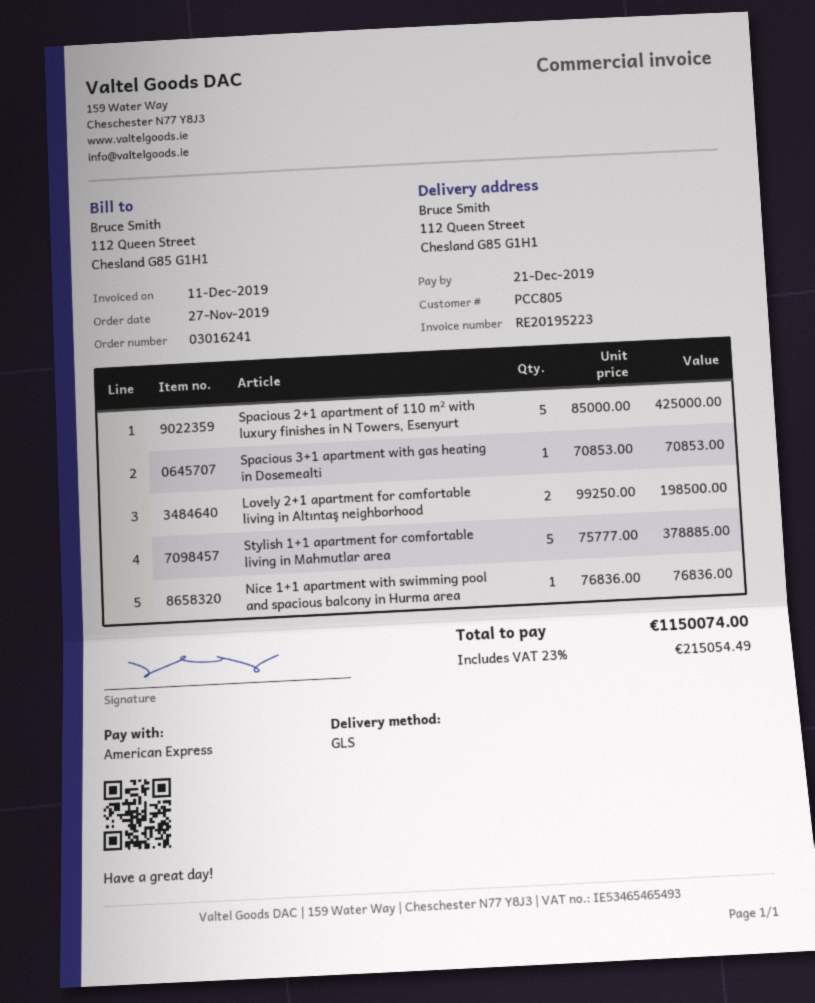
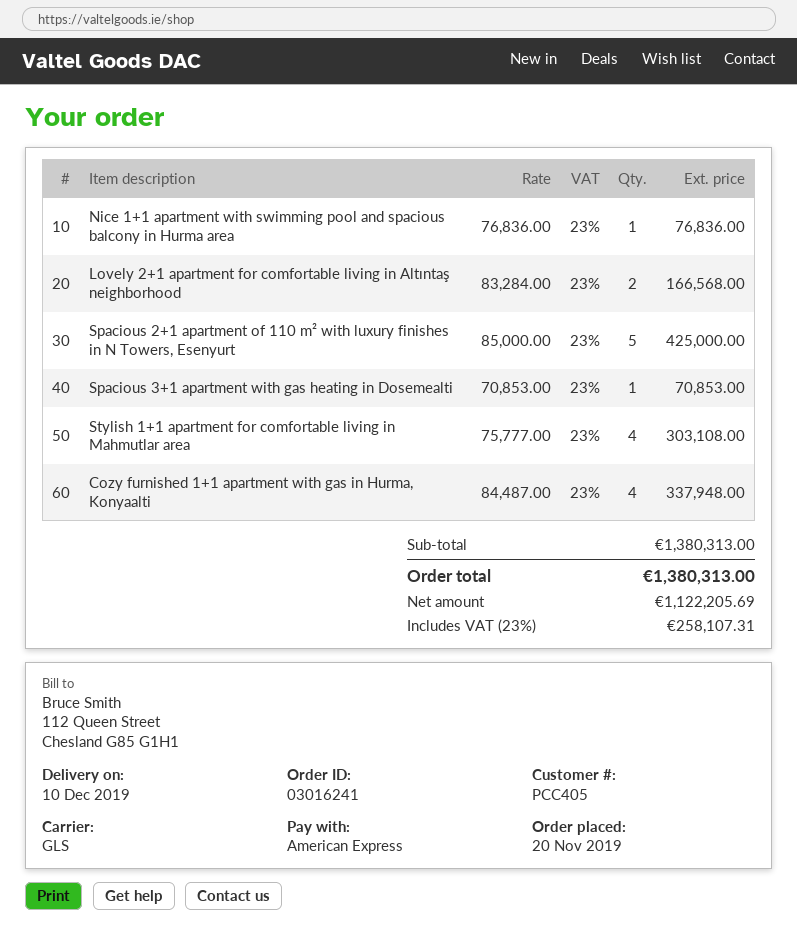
order date: 2019-11-27 -> 2019-11-20
customer number: PCC805 -> PCC405
Lovely 2+1 apartment for comfortable living in Altıntaş neighborhood: 2 x 99250.00 = 198500.00 -> 2 x 83284.00 = 166568.00
Stylish 1+1 apartment for comfortable living in Mahmutlar area: 5 x 75777.00 = 378885.00 -> 4 x 75777.00 = 303108.00
Cozy furnished 1+1 apartment with gas in Hurma, Konyaalti: none -> 4 x 84487.00 = 337948.00
tax: 23% = 215054.49 -> 23% = 258107.31
total: 1150074.00 -> 1380313.00

